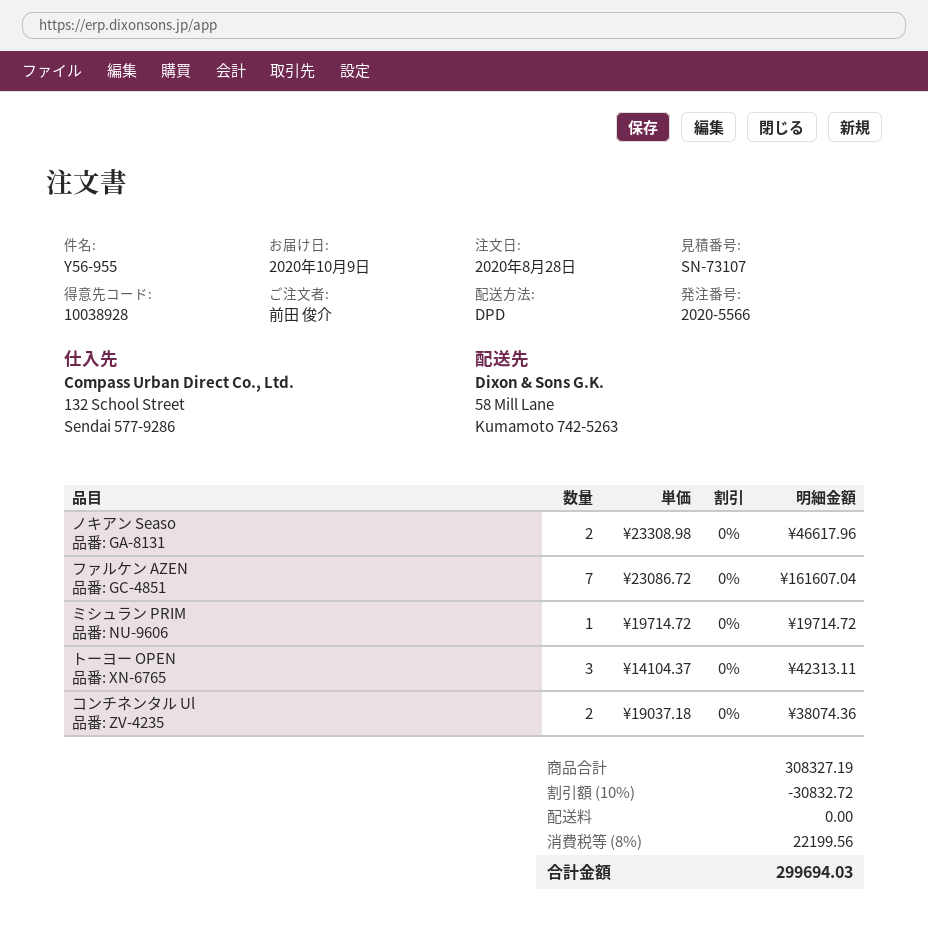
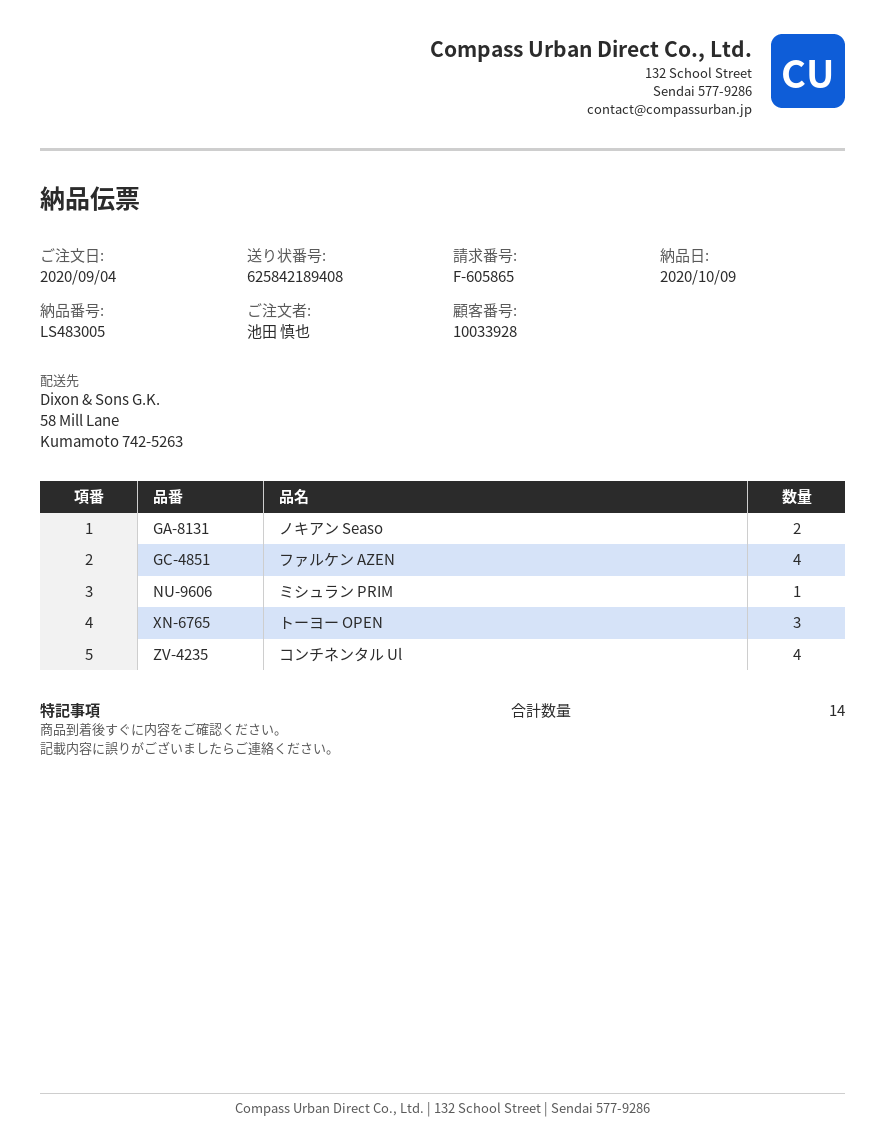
order date: 2020-08-28 -> 2020-09-04
customer number: 10038928 -> 10033928
ordered by: 前田 俊介 -> 池田 慎也
ファルケン AZEN: 7 -> 4
コンチネンタル Ul: 2 -> 4

